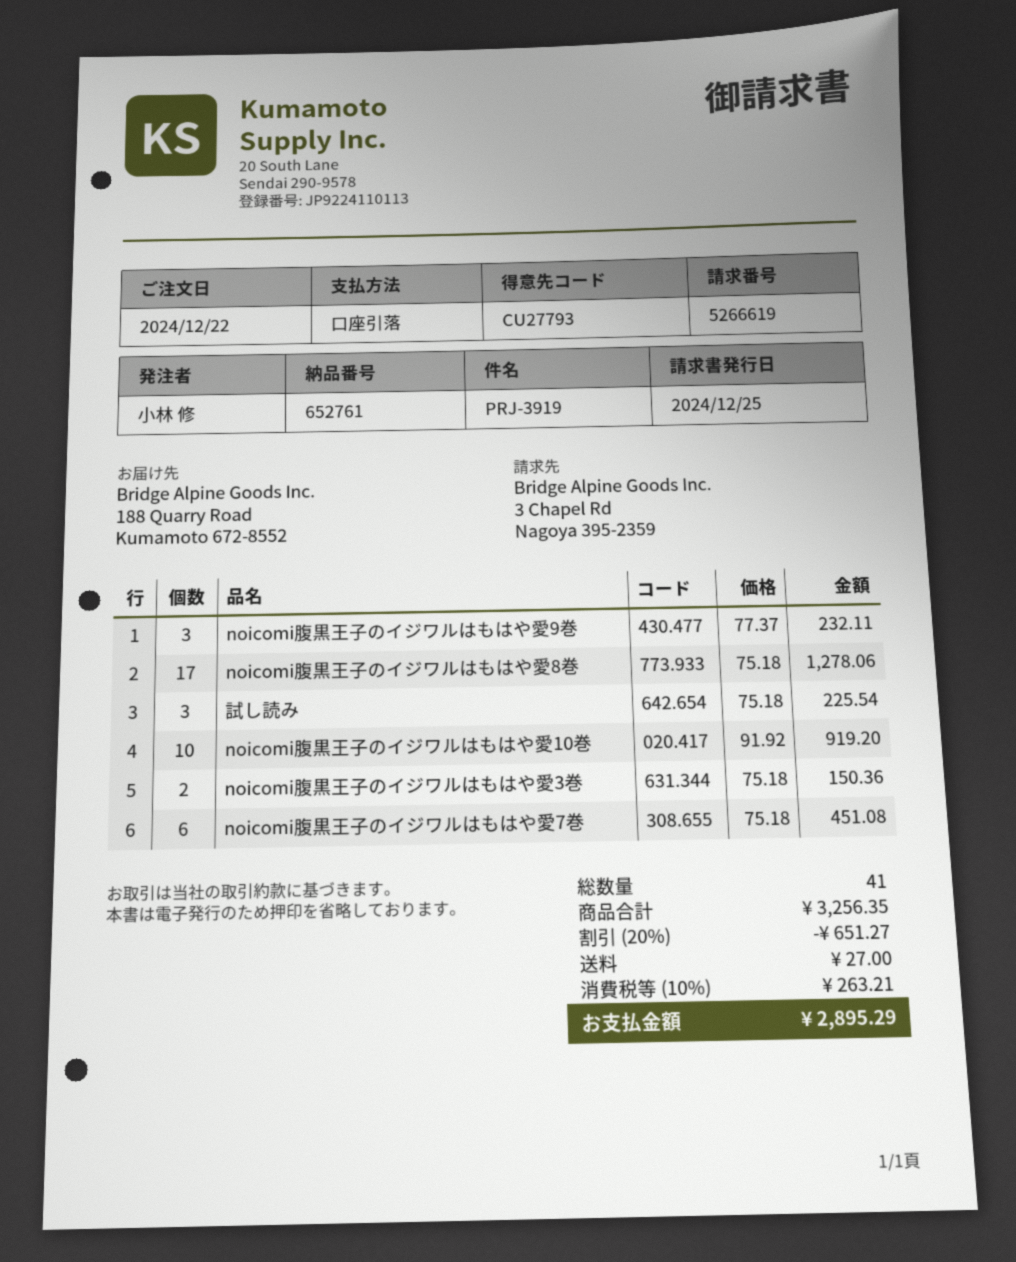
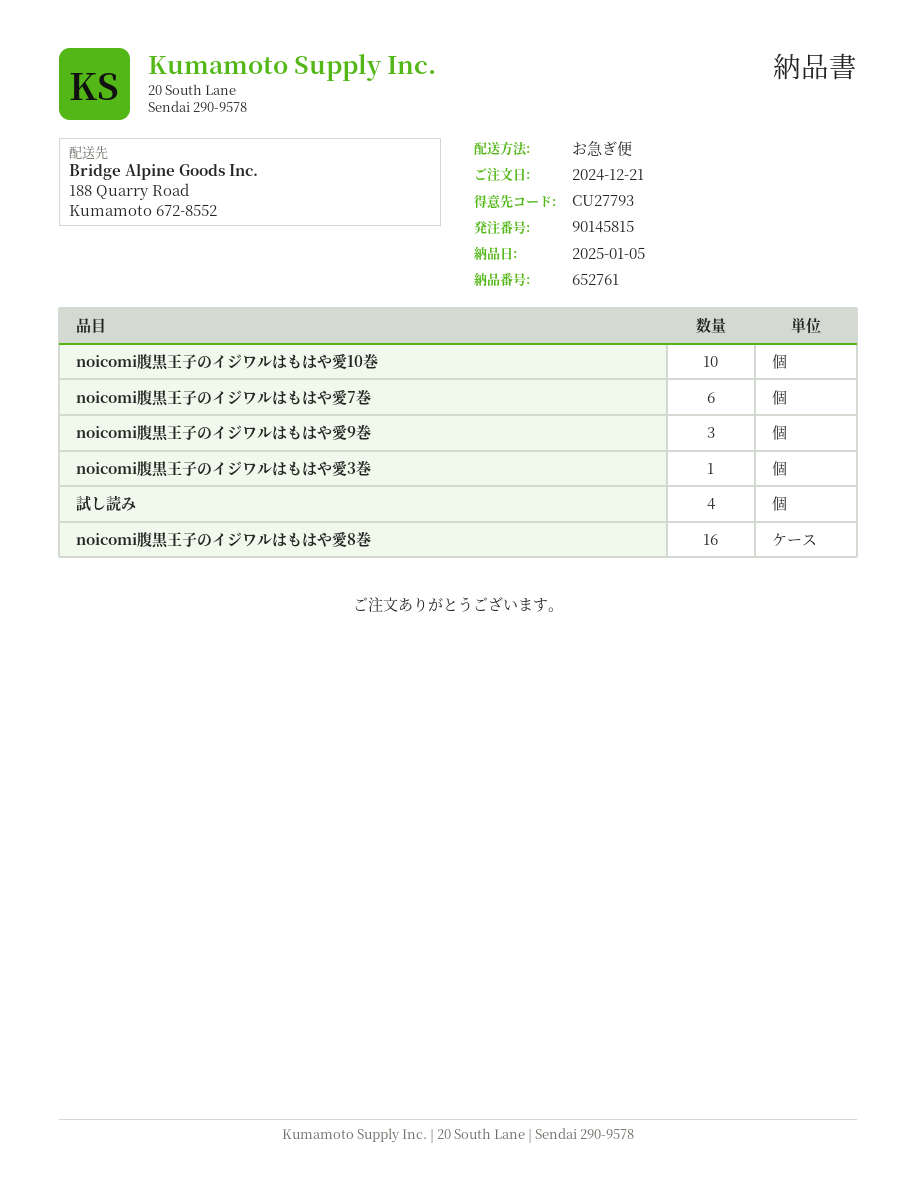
order date: 2024-12-22 -> 2024-12-21
noicomi腹黒王子のイジワルはもはや愛8巻: 17 -> 16
試し読み: 3 -> 4
noicomi腹黒王子のイジワルはもはや愛3巻: 2 -> 1

